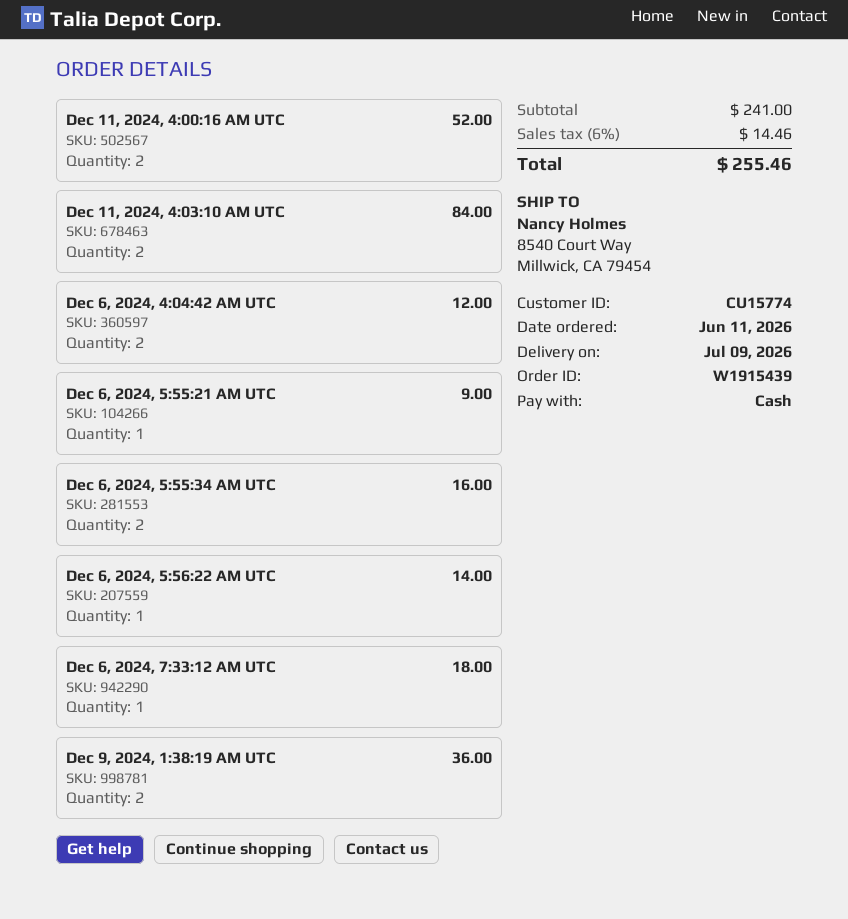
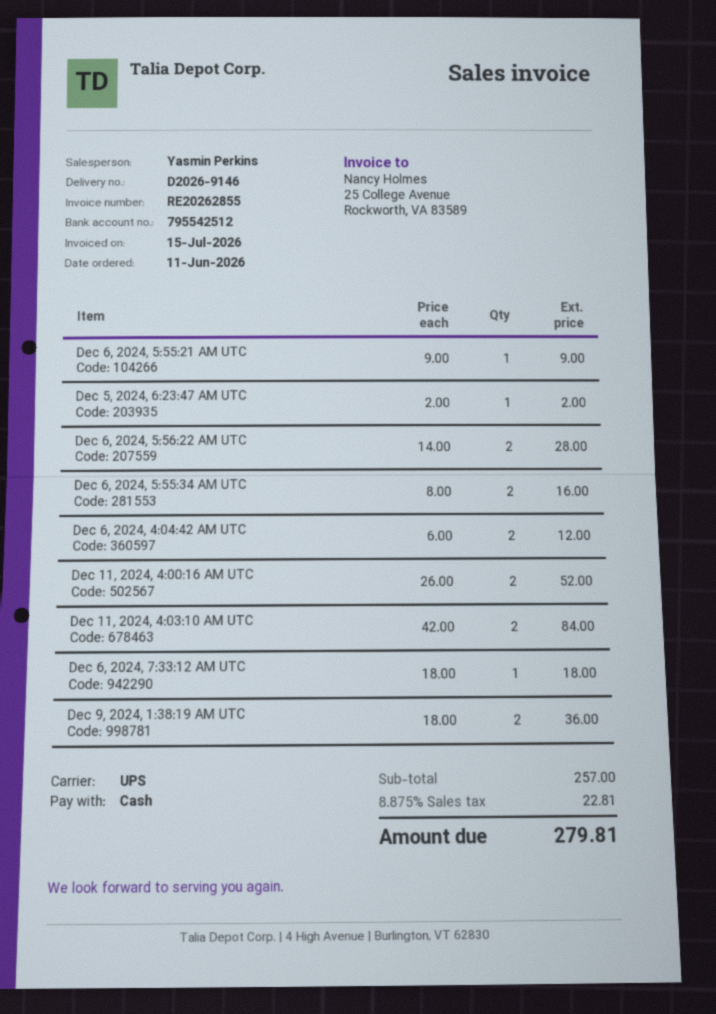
Dec 6, 2024, 5:56:22 AM UTC: 1 for 14.00 -> 2 for 28.00
Dec 5, 2024, 6:23:47 AM UTC: none -> 1 for 2.00
subtotal: 241.00 -> 257.00
tax: 6% = 14.46 -> 8.875% = 22.81
total: 255.46 -> 279.81

